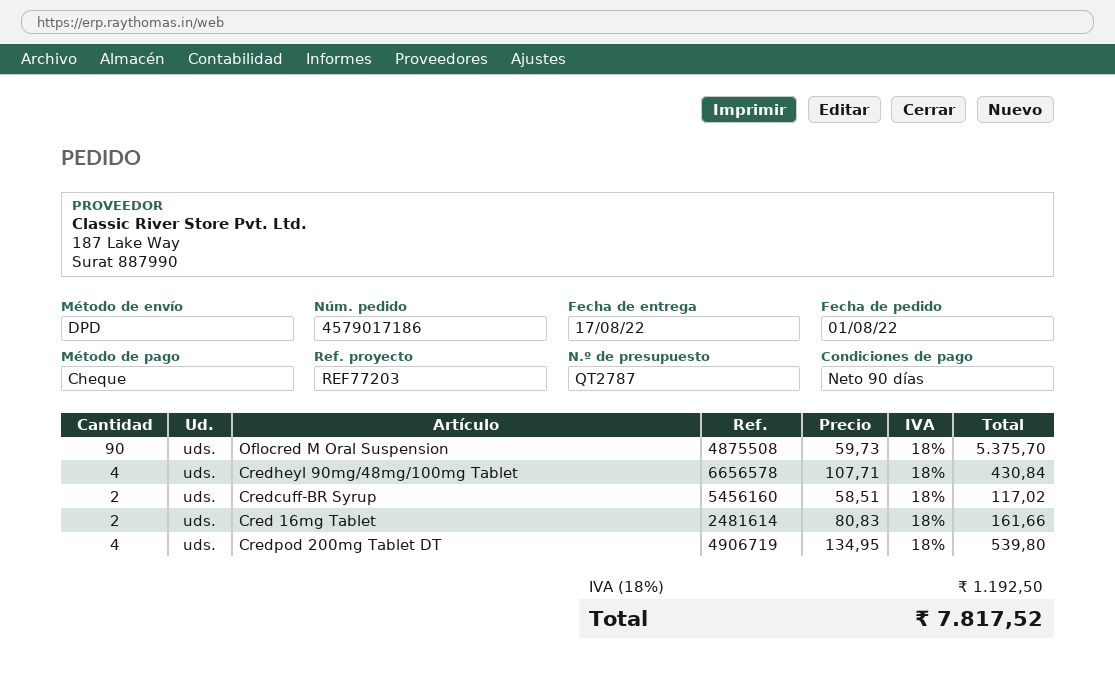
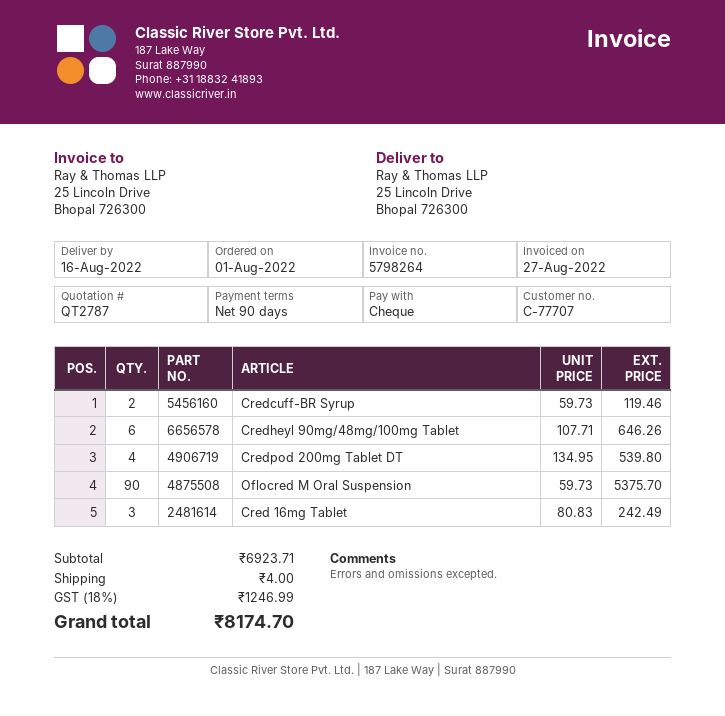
delivery date: 2022-08-17 -> 2022-08-16
Credheyl 90mg/48mg/100mg Tablet: 4 x 107.71 = 430.84 -> 6 x 107.71 = 646.26
Credcuff-BR Syrup: 2 x 58.51 = 117.02 -> 2 x 59.73 = 119.46
Cred 16mg Tablet: 2 x 80.83 = 161.66 -> 3 x 80.83 = 242.49
shipping: none -> 4.00
tax: 18% = 1192.50 -> 18% = 1246.99
total: 7817.52 -> 8174.70

